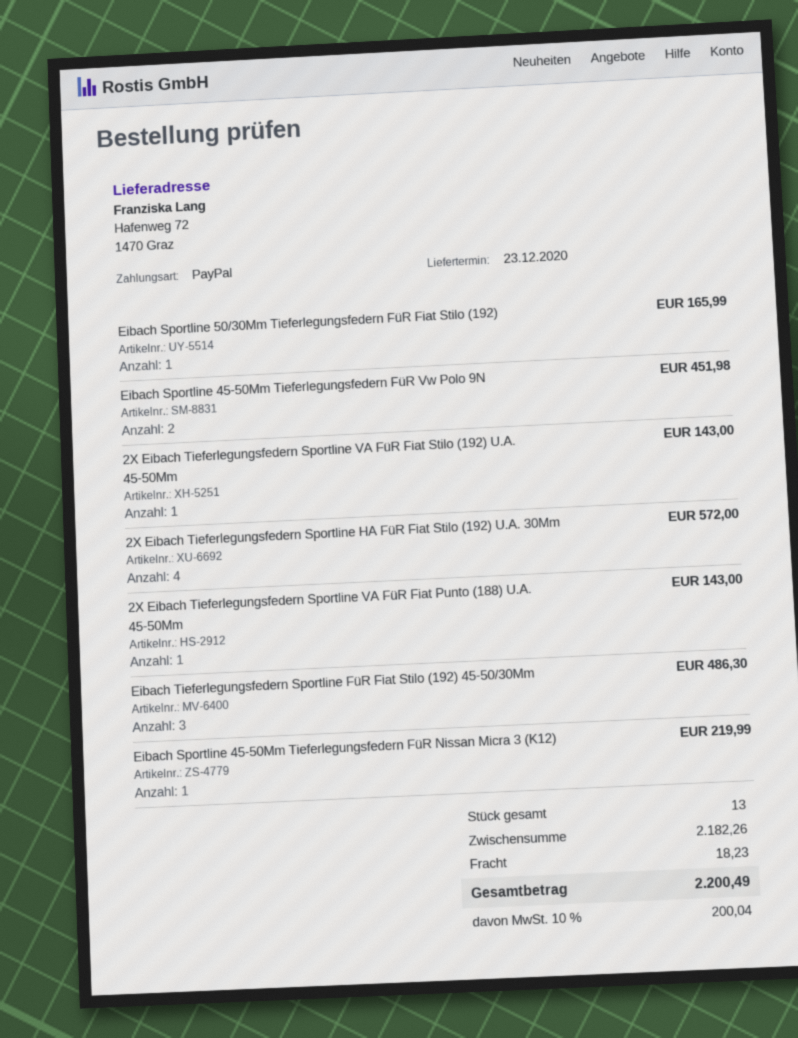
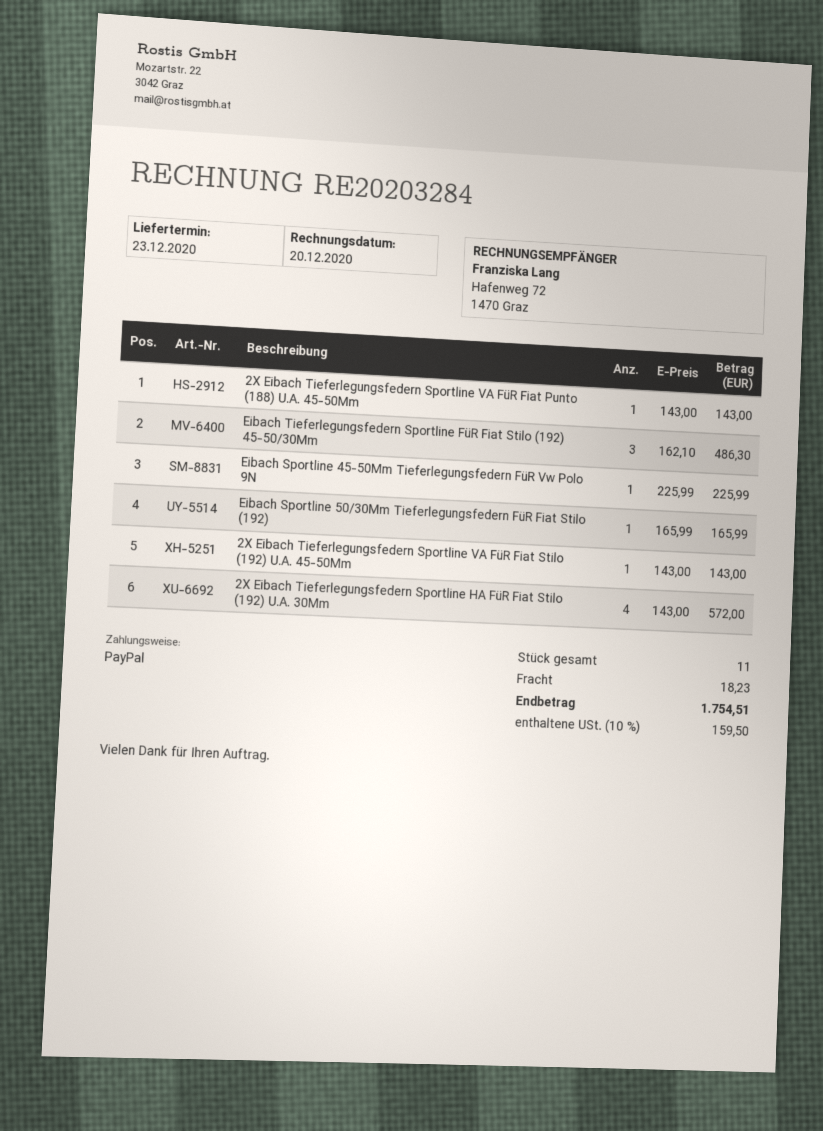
Eibach Sportline 45-50Mm Tieferlegungsfedern FüR Vw Polo 9N: 2 for 451.98 -> 1 for 225.99
Eibach Sportline 45-50Mm Tieferlegungsfedern FüR Nissan Micra 3 (K12): 1 for 219.99 -> none
total quantity: 13 -> 11
tax: 10% = 200.04 -> 10% = 159.50
total: 2200.49 -> 1754.51

